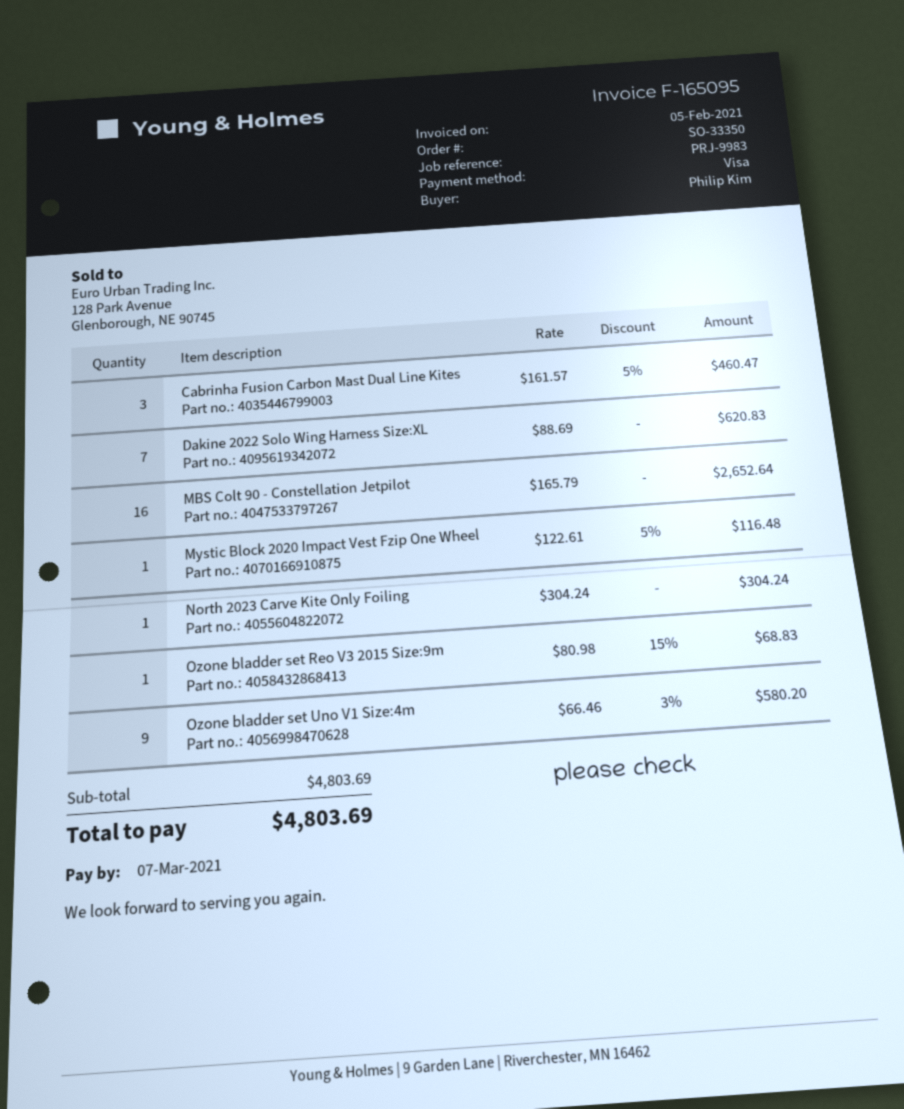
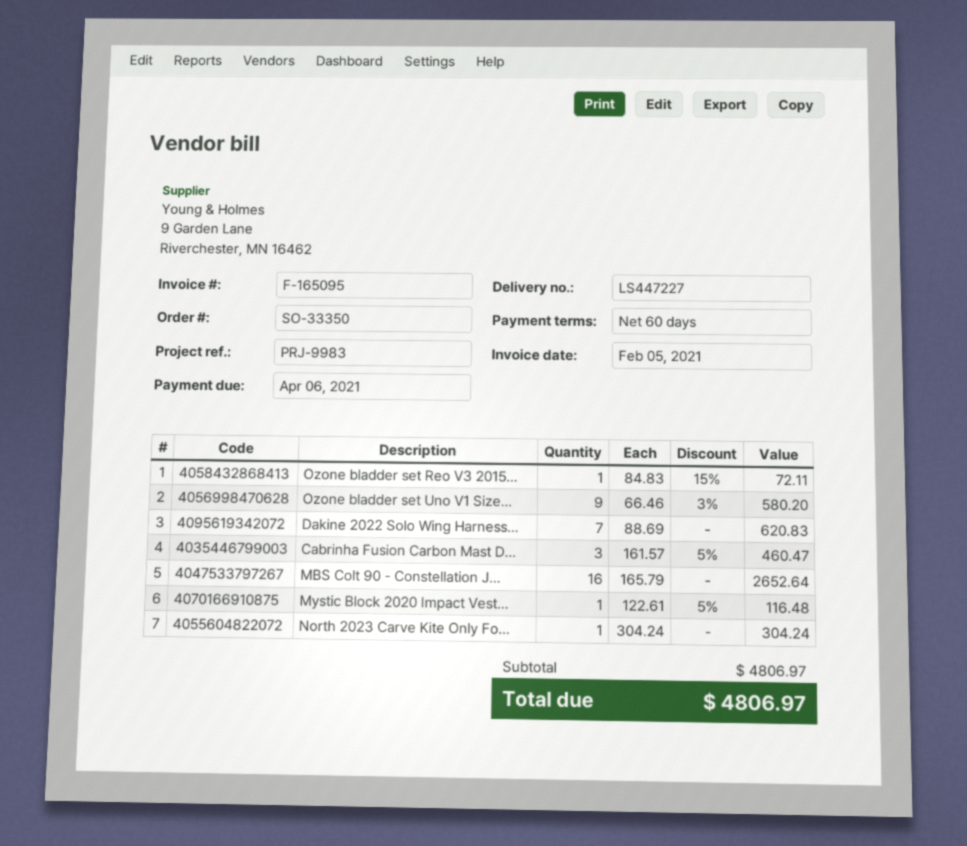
due date: 2021-03-07 -> 2021-04-06
Ozone bladder set Reo V3 2015 Size:9m: 1 x 80.98 - 15% = 68.83 -> 1 x 84.83 - 15% = 72.11
subtotal: 4803.69 -> 4806.97
total: 4803.69 -> 4806.97

